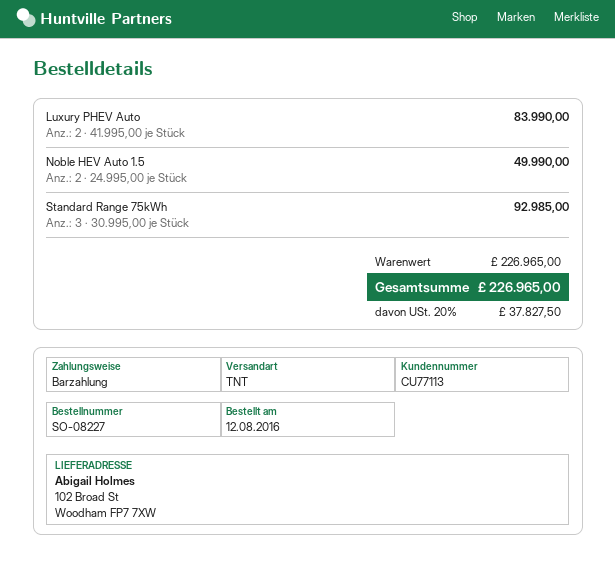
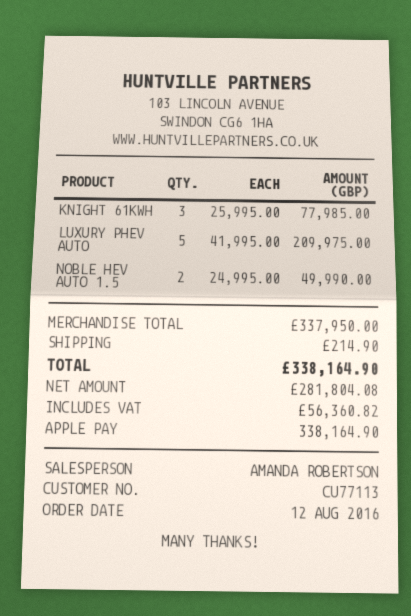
payment method: cash -> Apple Pay
Luxury PHEV Auto: 2 x 41995.00 = 83990.00 -> 5 x 41995.00 = 209975.00
Standard Range 75kWh: 3 x 30995.00 = 92985.00 -> none
KNIGHT 61KWH: none -> 3 x 25995.00 = 77985.00
subtotal: 226965.00 -> 337950.00
shipping: none -> 214.90
tax: 37827.50 -> 56360.82
total: 226965.00 -> 338164.90

